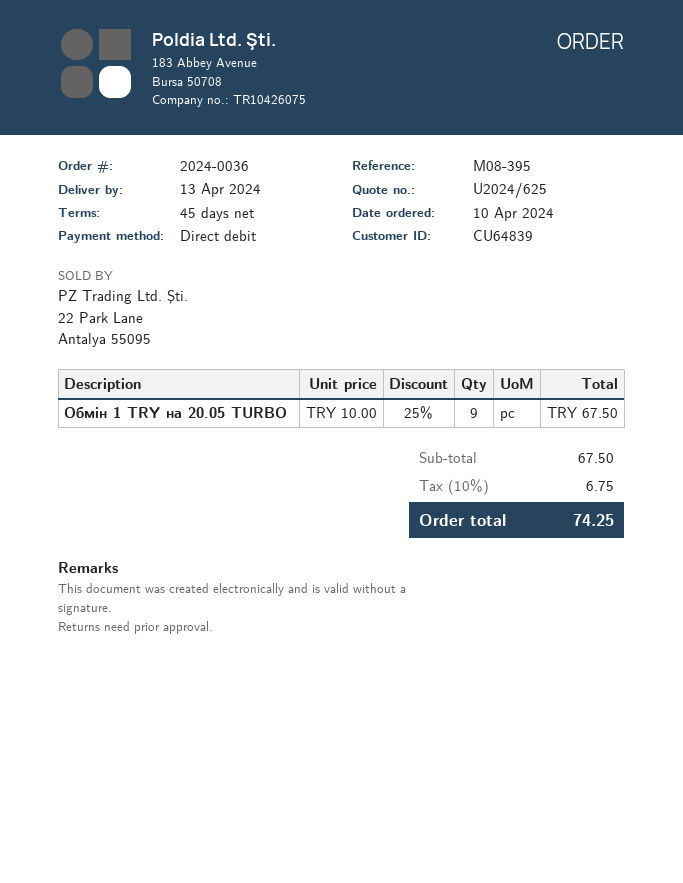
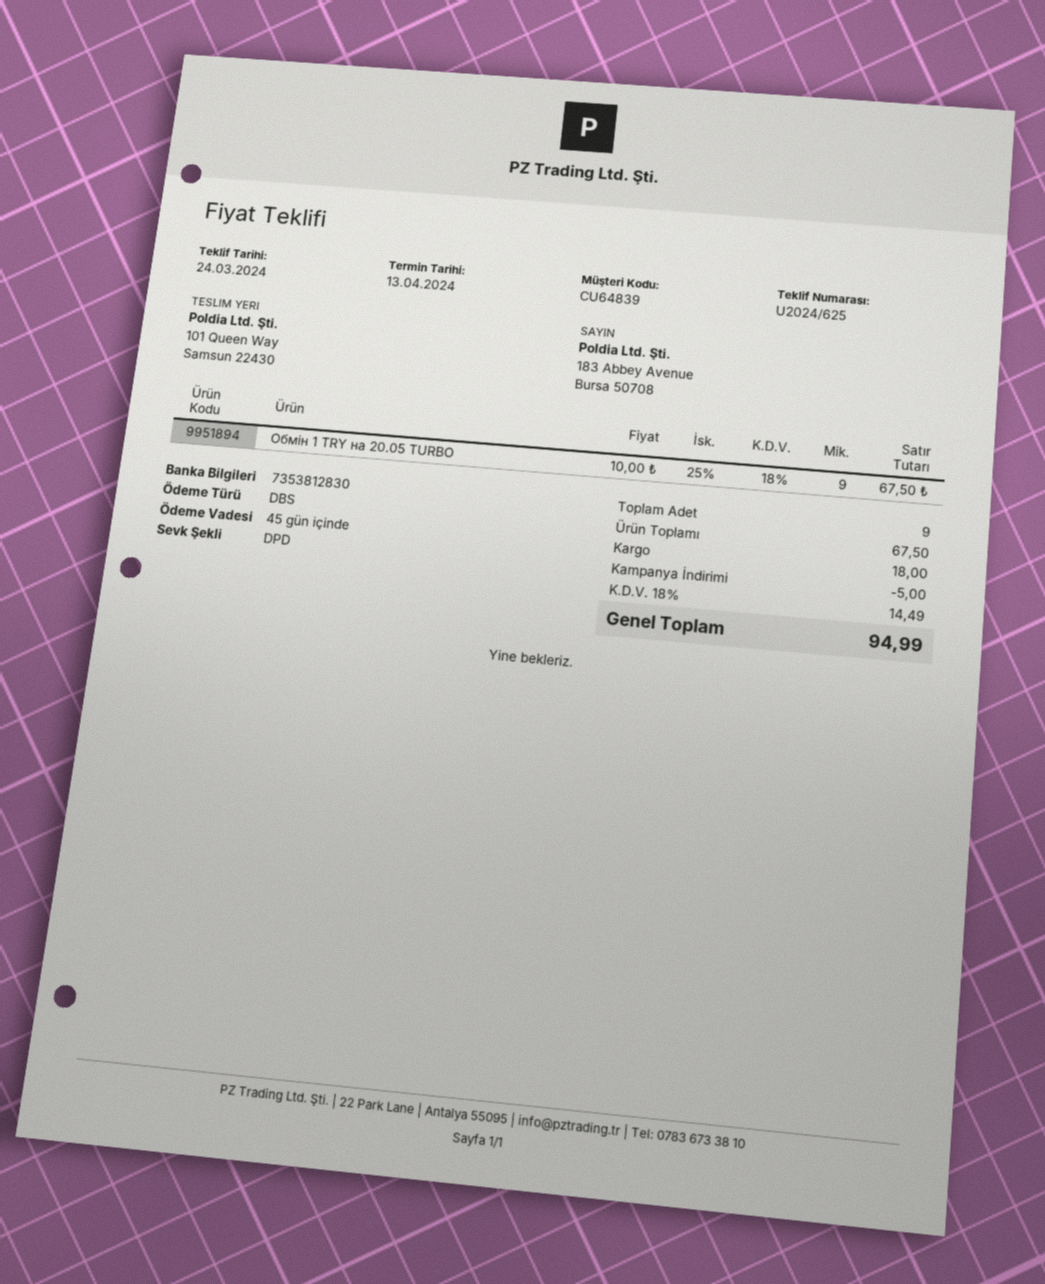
discount: none -> 5.00
shipping: none -> 18.00
tax: 10% = 6.75 -> 18% = 14.49
total: 74.25 -> 94.99

